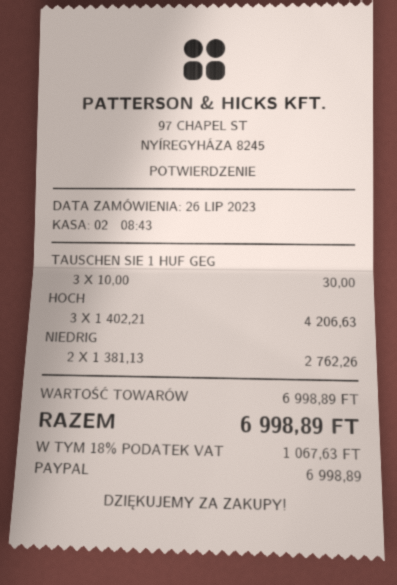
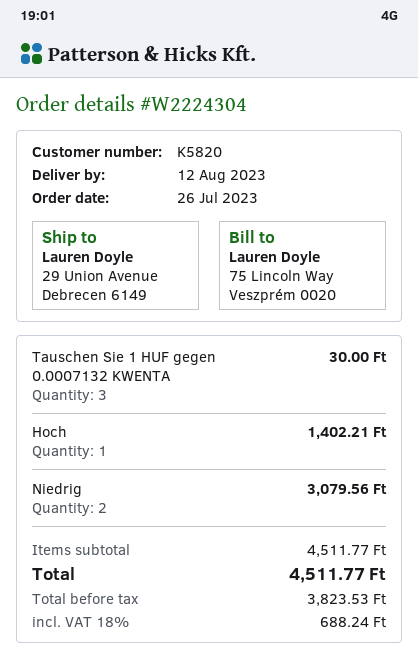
HOCH: 3 for 4206.63 -> 1 for 1402.21
NIEDRIG: 2 for 2762.26 -> 2 for 3079.56
subtotal: 6998.89 -> 4511.77
tax: 18% = 1067.63 -> 18% = 688.24
total: 6998.89 -> 4511.77

